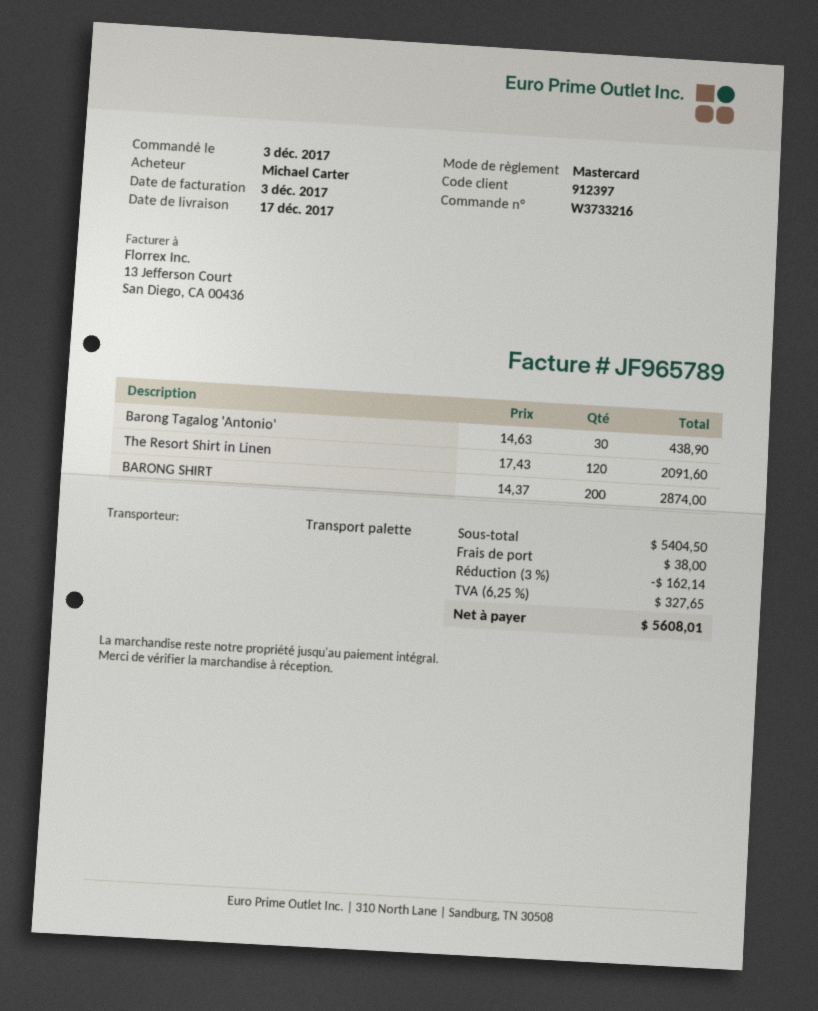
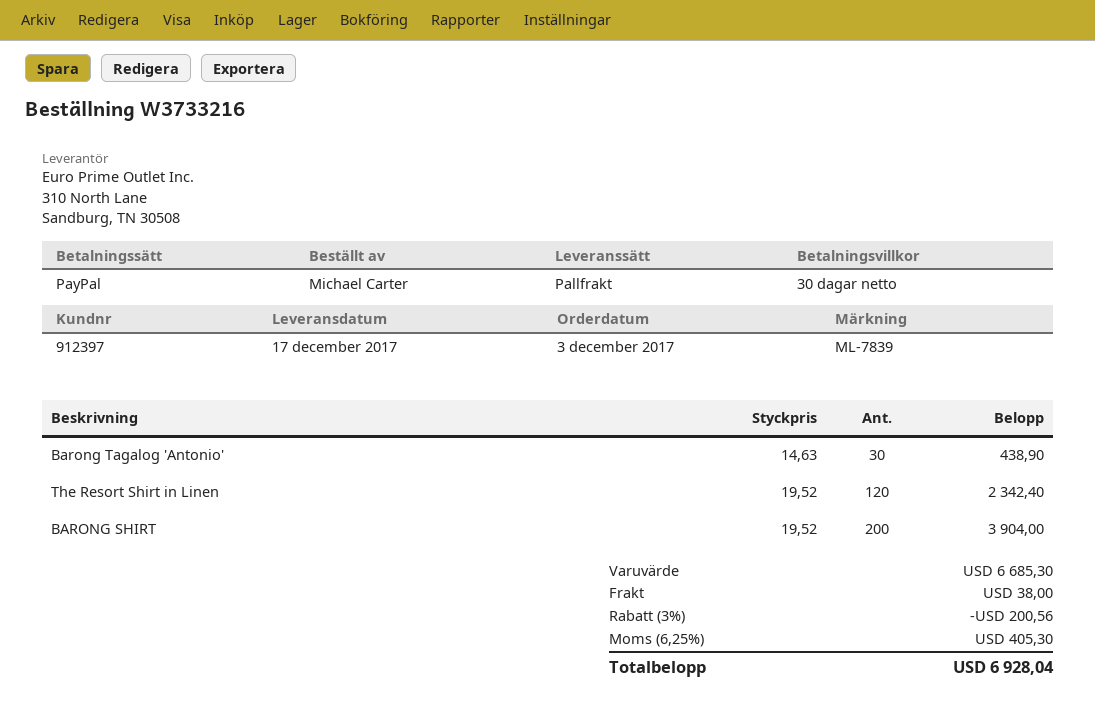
payment method: Mastercard -> PayPal
The Resort Shirt in Linen: 120 x 17.43 = 2091.60 -> 120 x 19.52 = 2342.40
BARONG SHIRT: 200 x 14.37 = 2874.00 -> 200 x 19.52 = 3904.00
subtotal: 5404.50 -> 6685.30
discount: 3% = 162.14 -> 3% = 200.56
tax: 6.25% = 327.65 -> 6.25% = 405.30
total: 5608.01 -> 6928.04

